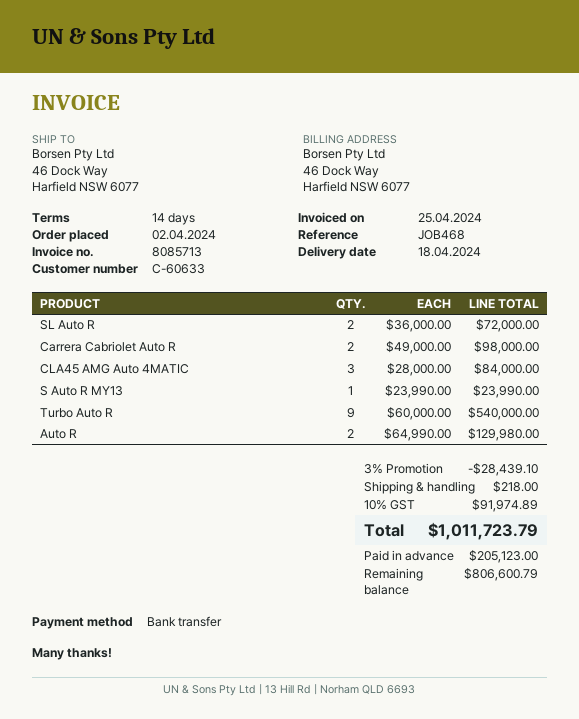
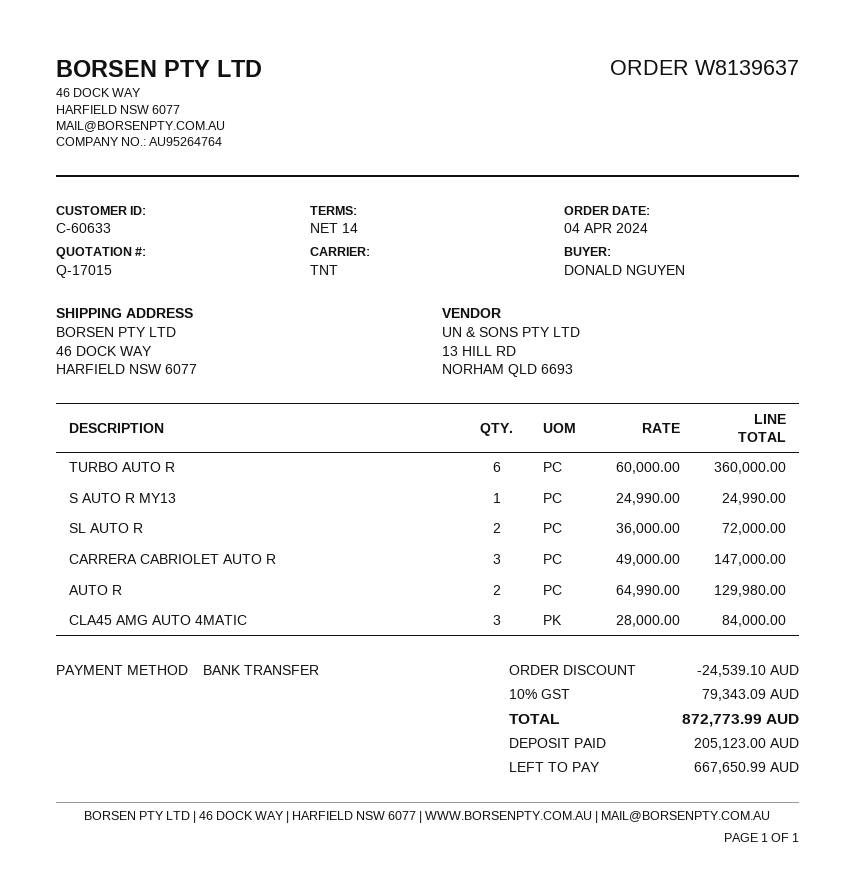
order date: 2024-04-02 -> 2024-04-04
Carrera Cabriolet Auto R: 2 x 49000.00 = 98000.00 -> 3 x 49000.00 = 147000.00
S Auto R MY13: 1 x 23990.00 = 23990.00 -> 1 x 24990.00 = 24990.00
Turbo Auto R: 9 x 60000.00 = 540000.00 -> 6 x 60000.00 = 360000.00
discount: 28439.10 -> 24539.10
shipping: 218.00 -> none
tax: 10% = 91974.89 -> 10% = 79343.09
total: 1011723.79 -> 872773.99
balance: 806600.79 -> 667650.99

